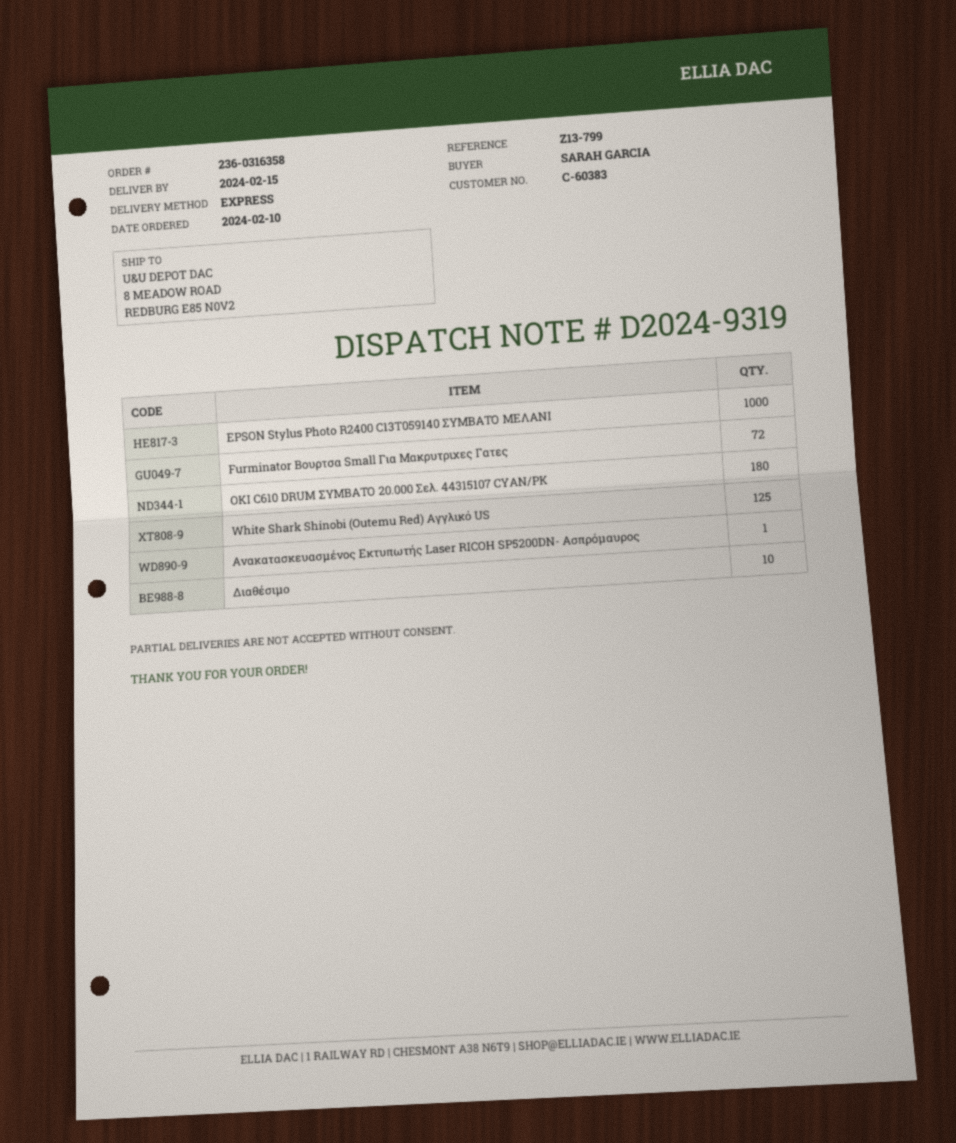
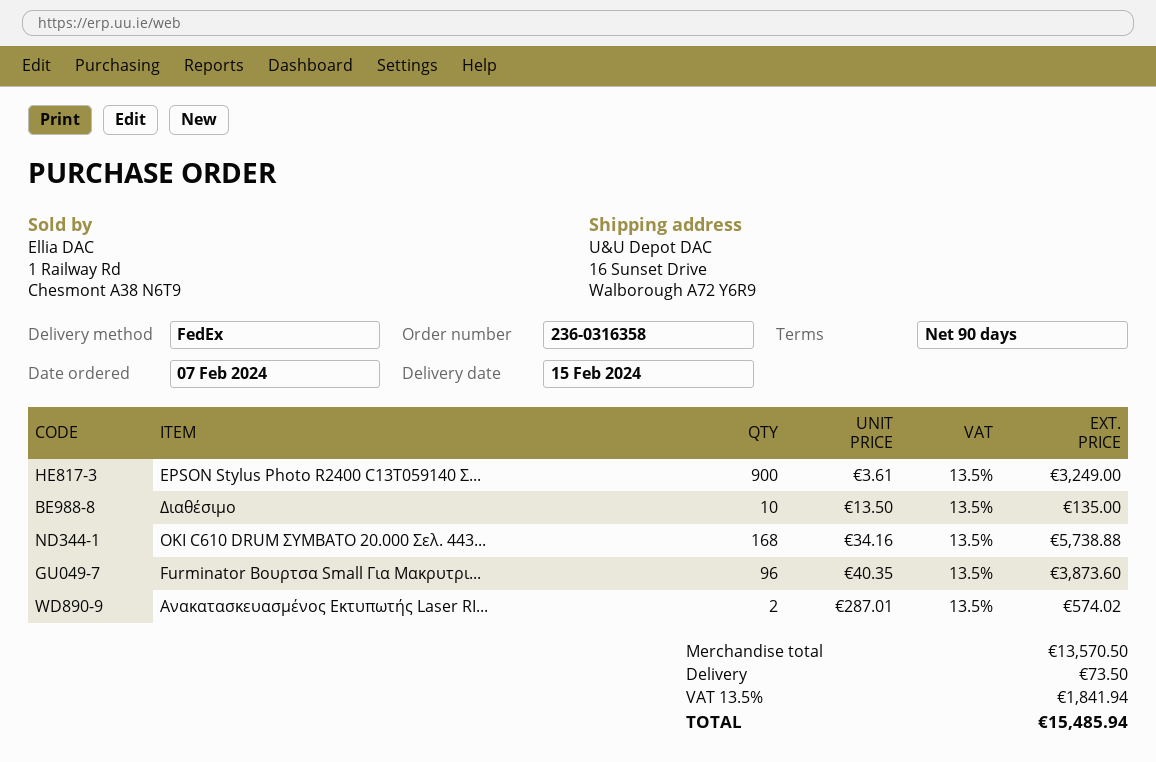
order date: 2024-02-10 -> 2024-02-07
shipping method: express -> FedEx
ship to: 8 MEADOW ROAD, REDBURG E85 N0V2 -> 16 Sunset Drive, Walborough A72 Y6R9
EPSON Stylus Photo R2400 C13T059140 ΣΥΜΒΑΤΟ ΜΕΛΑΝΙ: 1000 -> 900
Furminator Βουρτσα Small Για Μακρυτριχες Γατες: 72 -> 96
OKI C610 DRUM ΣΥΜΒΑΤΟ 20.000 Σελ. 44315107 CYAN/PK: 180 -> 168
White Shark Shinobi (Outemu Red) Αγγλικό US: 125 -> none
Ανακατασκευασμένος Εκτυπωτής Laser RICOH SP5200DN- Ασπρόμαυρος: 1 -> 2

